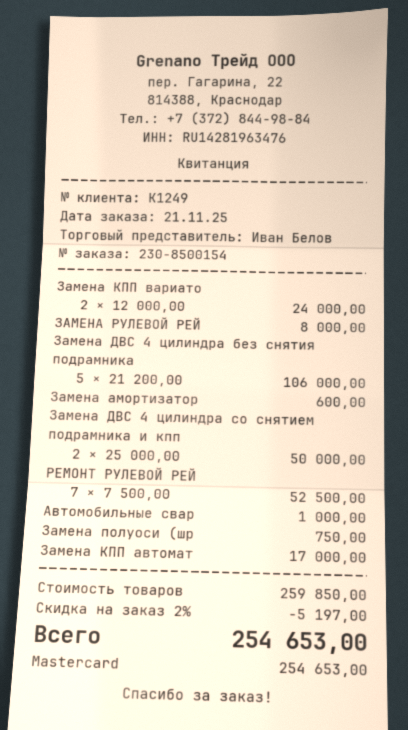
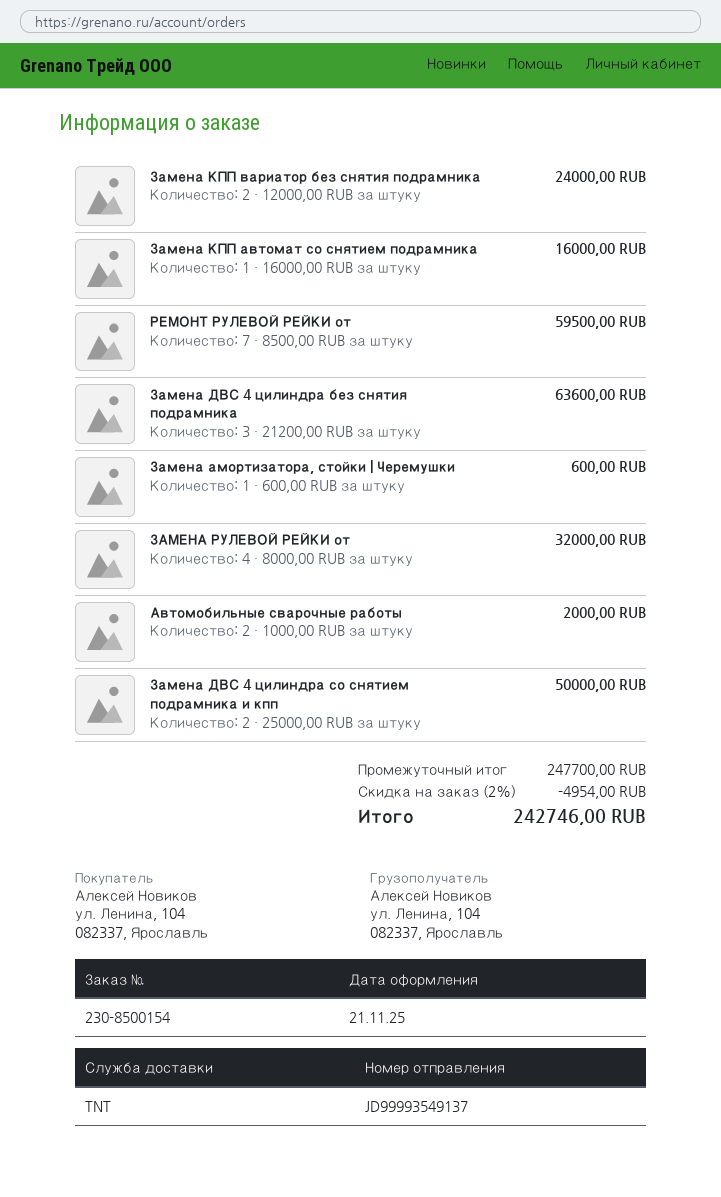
ЗАМЕНА РУЛЕВОЙ РЕЙ: 1 x 8000.00 = 8000.00 -> 4 x 8000.00 = 32000.00
Замена ДВС 4 цилиндра без снятия подрамника: 5 x 21200.00 = 106000.00 -> 3 x 21200.00 = 63600.00
РЕМОНТ РУЛЕВОЙ РЕЙ: 7 x 7500.00 = 52500.00 -> 7 x 8500.00 = 59500.00
Автомобильные свар: 1 x 1000.00 = 1000.00 -> 2 x 1000.00 = 2000.00
Замена полуоси (шр: 1 x 750.00 = 750.00 -> none
Замена КПП автомат: 1 x 17000.00 = 17000.00 -> 1 x 16000.00 = 16000.00
subtotal: 259850.00 -> 247700.00
discount: 2% = 5197.00 -> 2% = 4954.00
total: 254653.00 -> 242746.00

